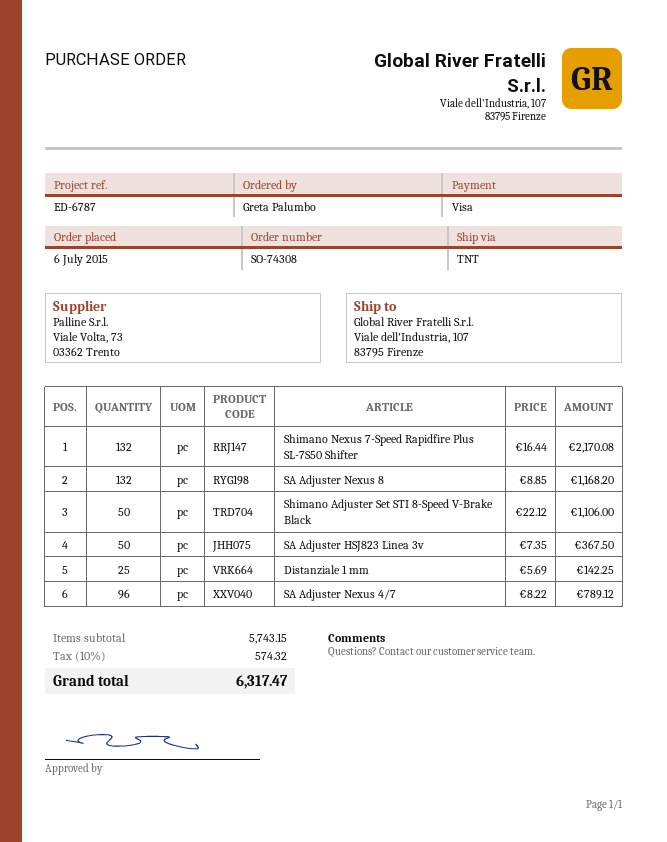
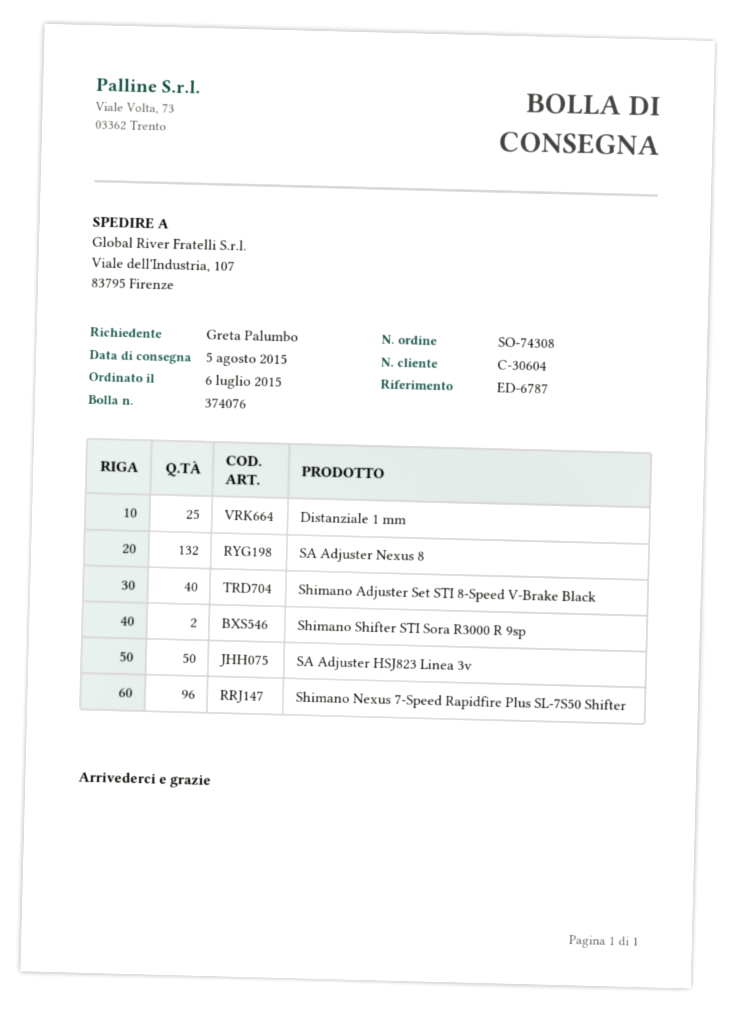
Shimano Nexus 7-Speed Rapidfire Plus SL-7S50 Shifter: 132 -> 96
Shimano Adjuster Set STI 8-Speed V-Brake Black: 50 -> 40
SA Adjuster Nexus 4/7: 96 -> none
Shimano Shifter STI Sora R3000 R 9sp: none -> 2

